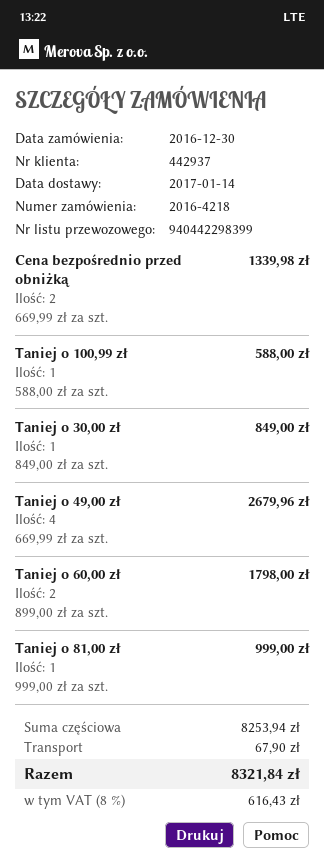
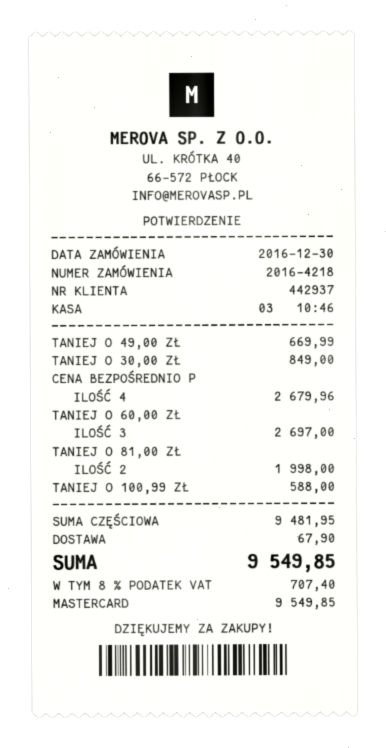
Cena bezpośrednio przed obniżką: 2 for 1339.98 -> 4 for 2679.96
Taniej o 49,00 zł: 4 for 2679.96 -> 1 for 669.99
Taniej o 60,00 zł: 2 for 1798.00 -> 3 for 2697.00
Taniej o 81,00 zł: 1 for 999.00 -> 2 for 1998.00
subtotal: 8253.94 -> 9481.95
tax: 8% = 616.43 -> 8% = 707.40
total: 8321.84 -> 9549.85

